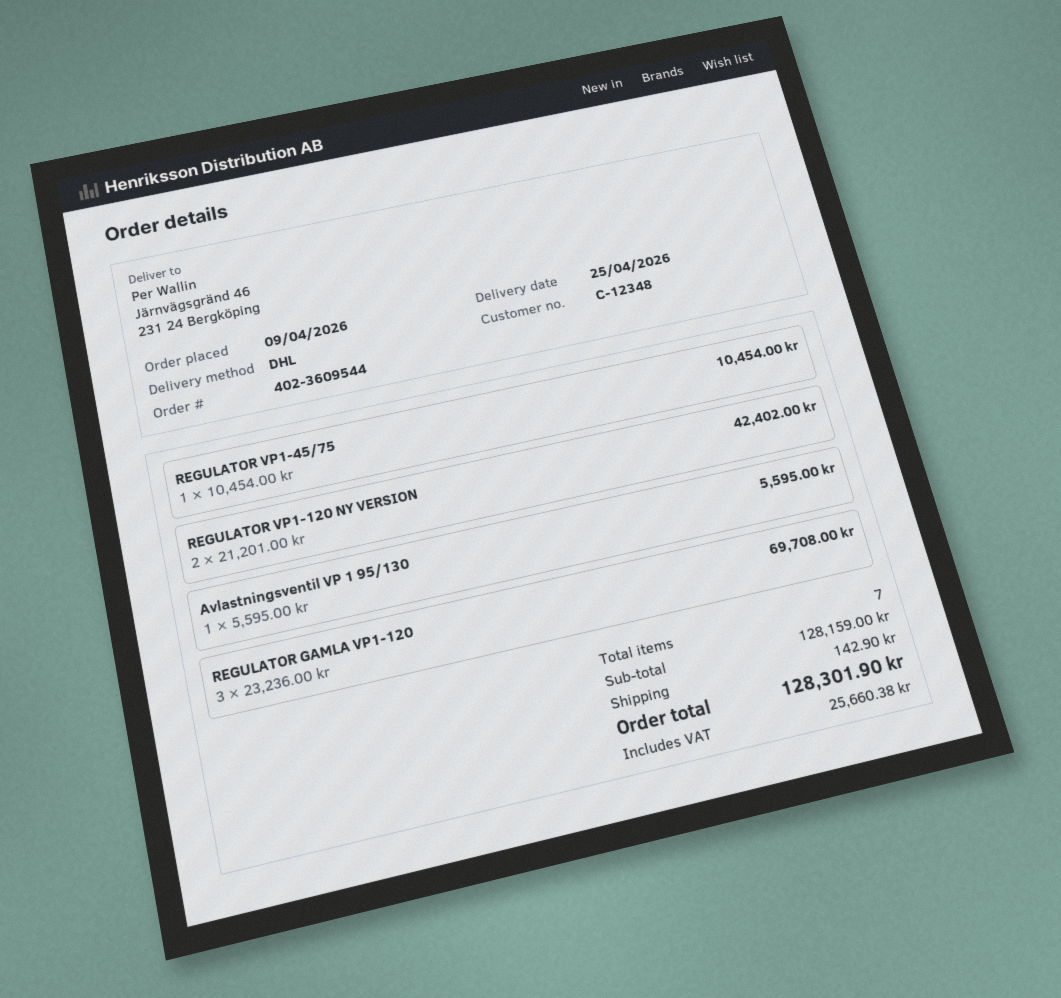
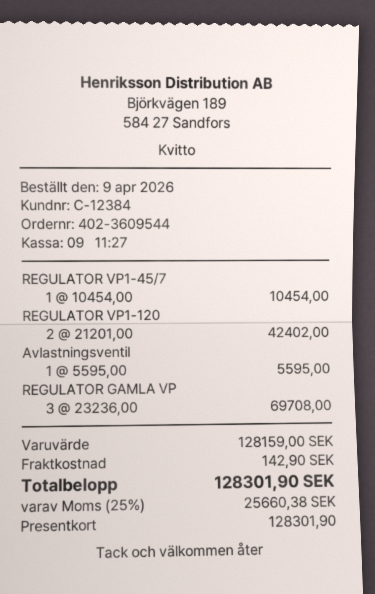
customer number: C-12348 -> C-12384

